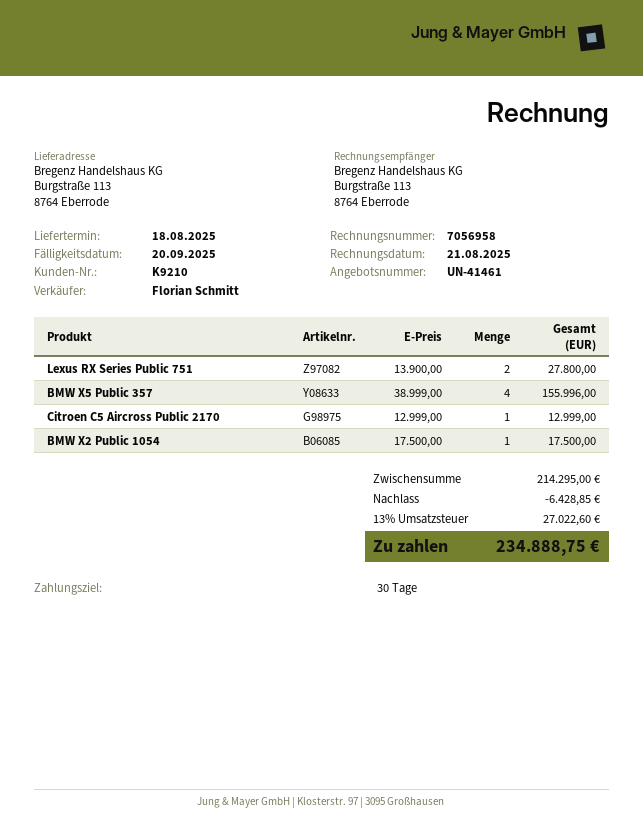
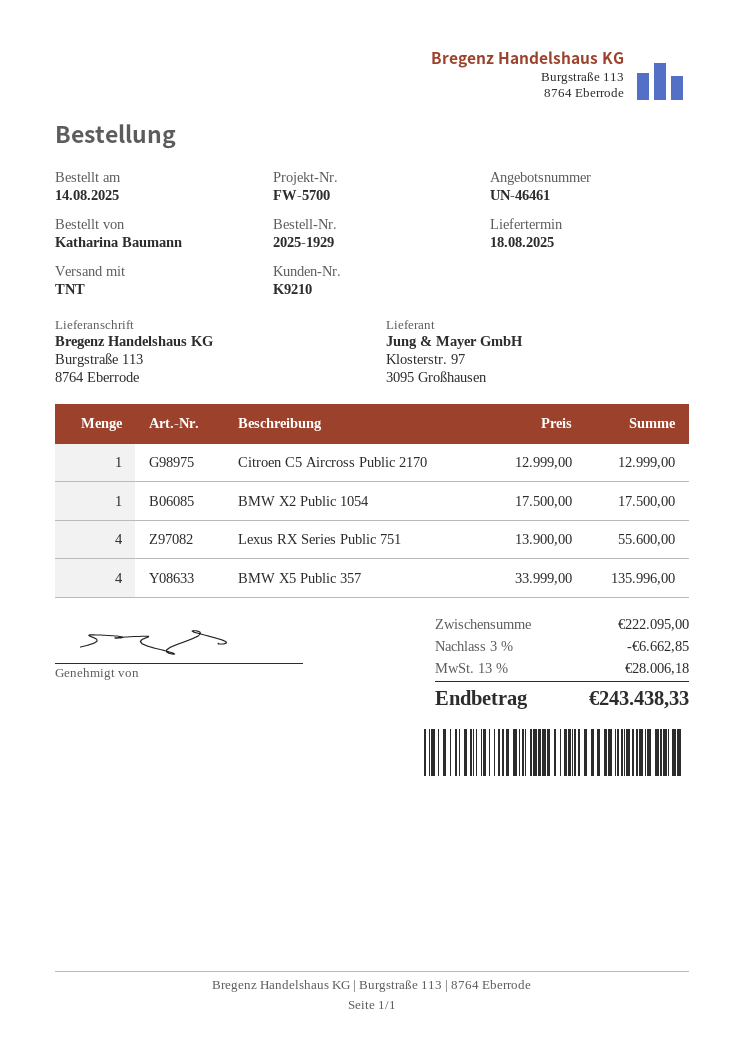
quote number: UN-41461 -> UN-46461
Lexus RX Series Public 751: 2 x 13900.00 = 27800.00 -> 4 x 13900.00 = 55600.00
BMW X5 Public 357: 4 x 38999.00 = 155996.00 -> 4 x 33999.00 = 135996.00
subtotal: 214295.00 -> 222095.00
discount: 6428.85 -> 6662.85
tax: 13% = 27022.60 -> 13% = 28006.18
total: 234888.75 -> 243438.33

